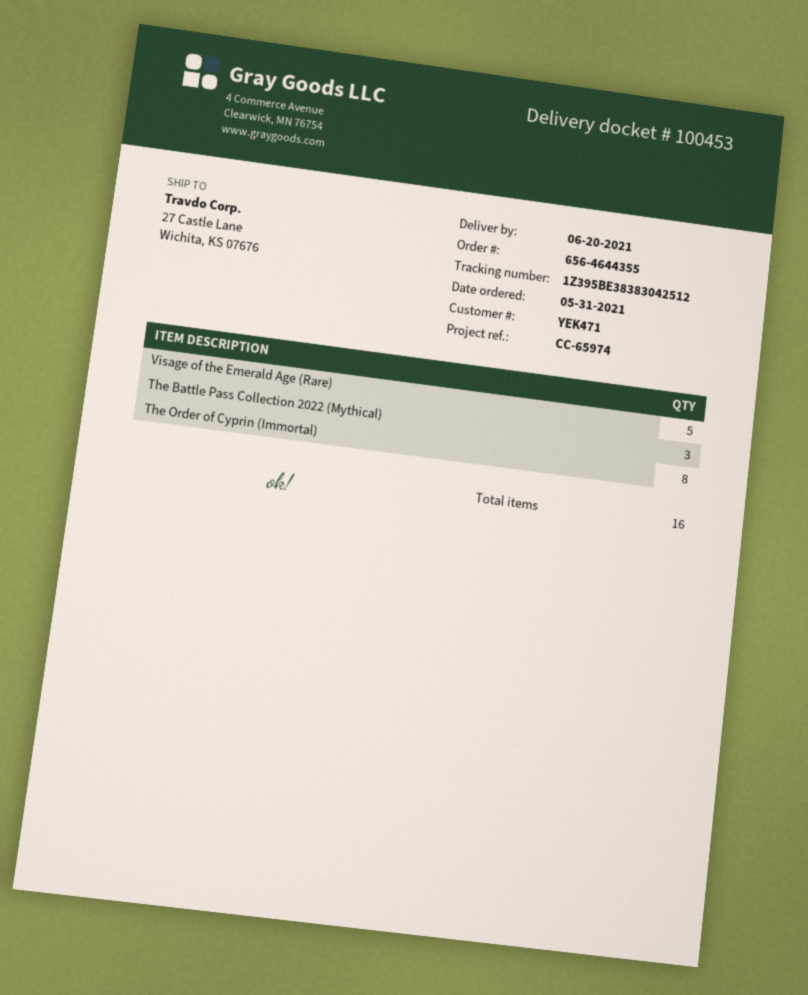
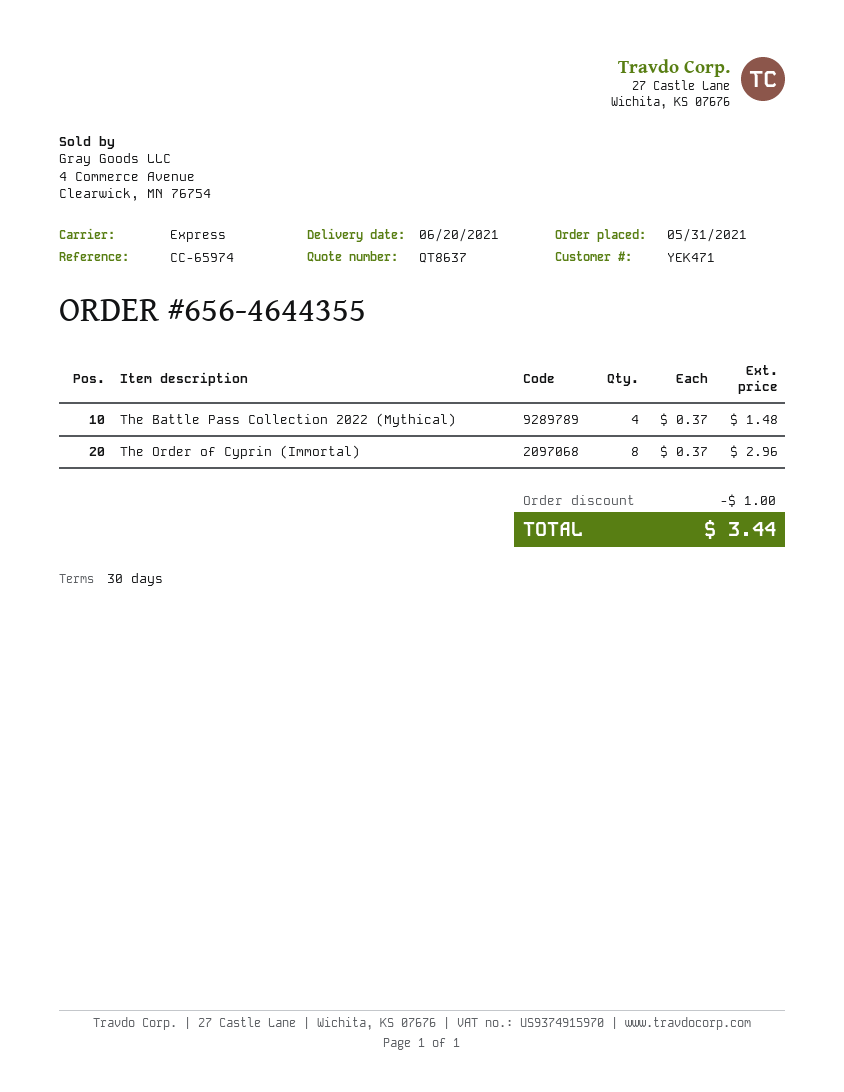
Visage of the Emerald Age (Rare): 5 -> none
The Battle Pass Collection 2022 (Mythical): 3 -> 4

